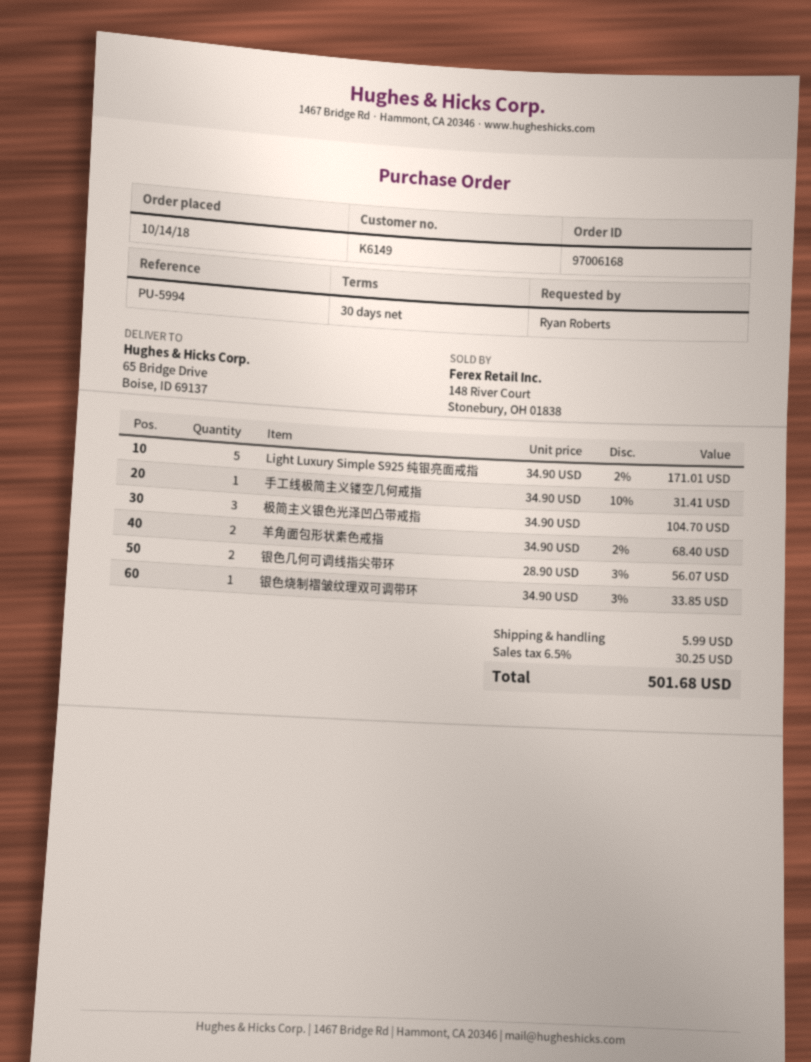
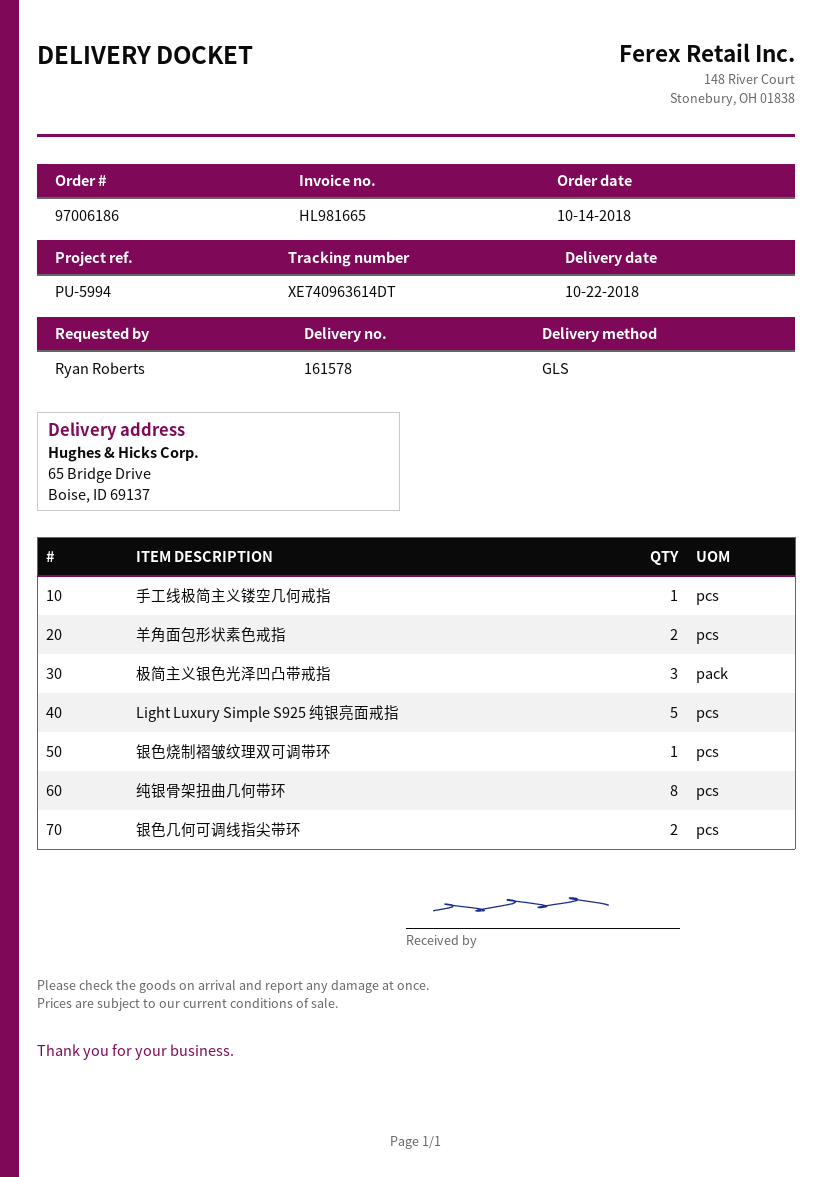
order number: 97006168 -> 97006186
纯银骨架扭曲几何带环: none -> 8

